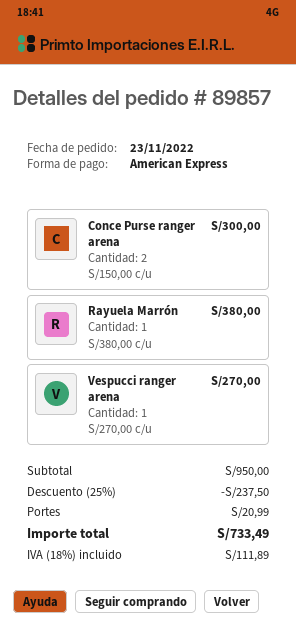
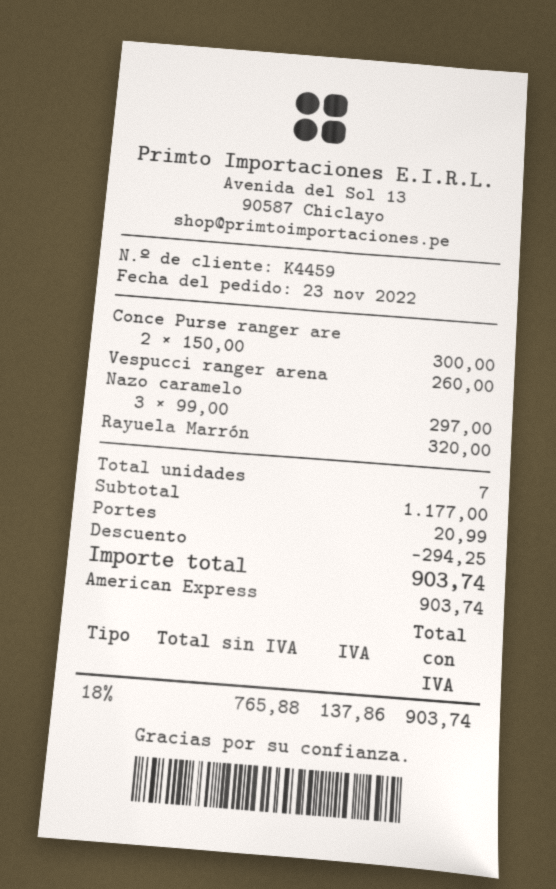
Rayuela Marrón: 1 x 380.00 = 380.00 -> 1 x 320.00 = 320.00
Vespucci ranger arena: 1 x 270.00 = 270.00 -> 1 x 260.00 = 260.00
Nazo caramelo: none -> 3 x 99.00 = 297.00
subtotal: 950.00 -> 1177.00
discount: 237.50 -> 294.25
tax: 18% = 111.89 -> 18% = 137.86
total: 733.49 -> 903.74

